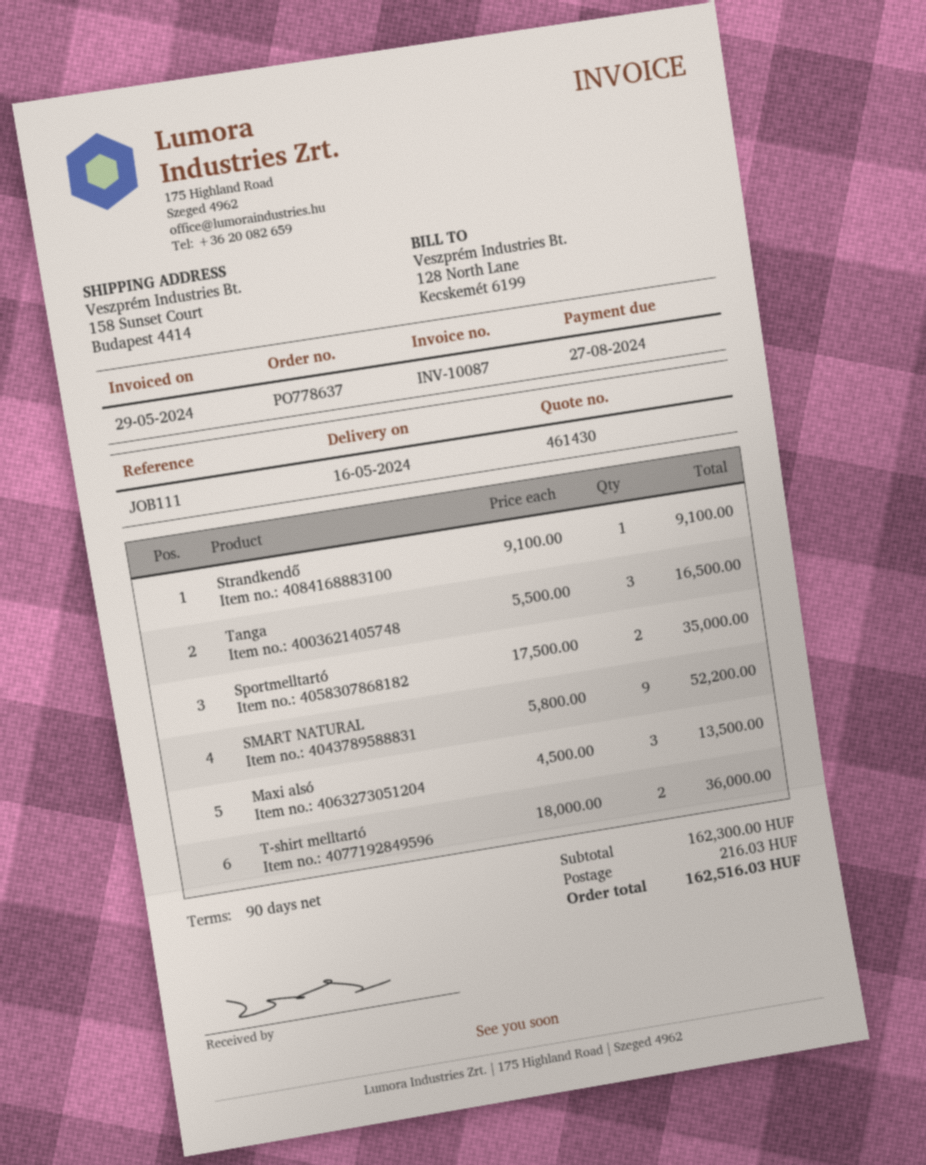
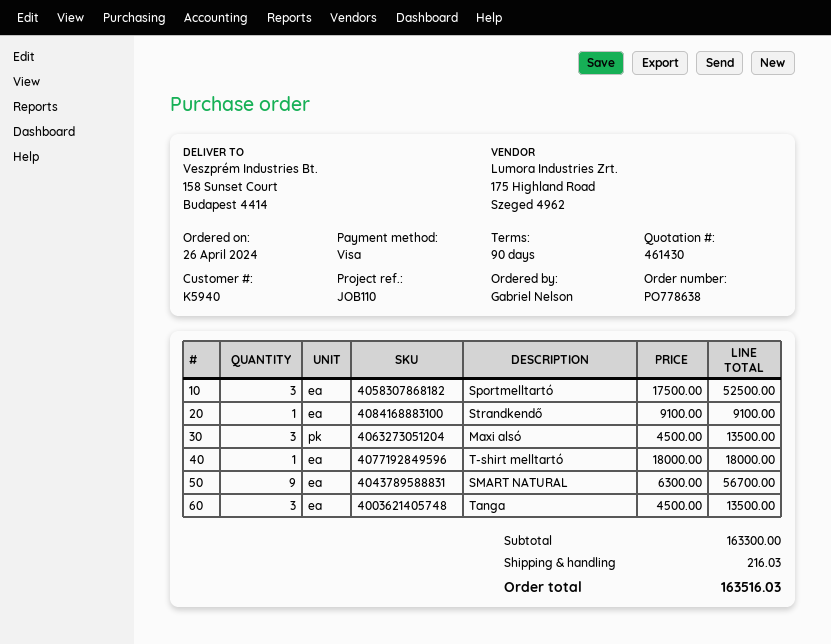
order number: PO778637 -> PO778638
reference: JOB111 -> JOB110
Tanga: 3 x 5500.00 = 16500.00 -> 3 x 4500.00 = 13500.00
Sportmelltartó: 2 x 17500.00 = 35000.00 -> 3 x 17500.00 = 52500.00
SMART NATURAL: 9 x 5800.00 = 52200.00 -> 9 x 6300.00 = 56700.00
T-shirt melltartó: 2 x 18000.00 = 36000.00 -> 1 x 18000.00 = 18000.00
subtotal: 162300.00 -> 163300.00
total: 162516.03 -> 163516.03

